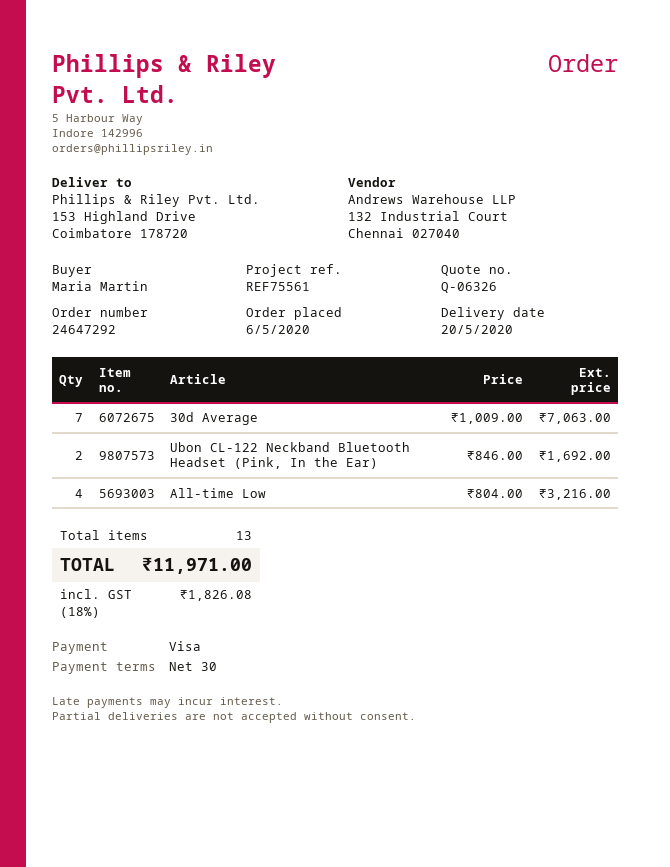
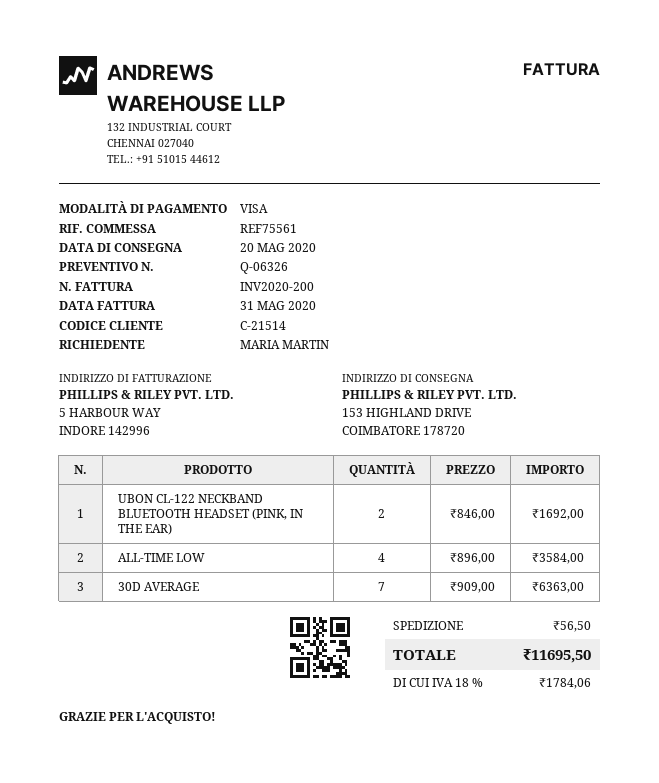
30d Average: 7 x 1009.00 = 7063.00 -> 7 x 909.00 = 6363.00
All-time Low: 4 x 804.00 = 3216.00 -> 4 x 896.00 = 3584.00
shipping: none -> 56.50
tax: 18% = 1826.08 -> 18% = 1784.06
total: 11971.00 -> 11695.50

